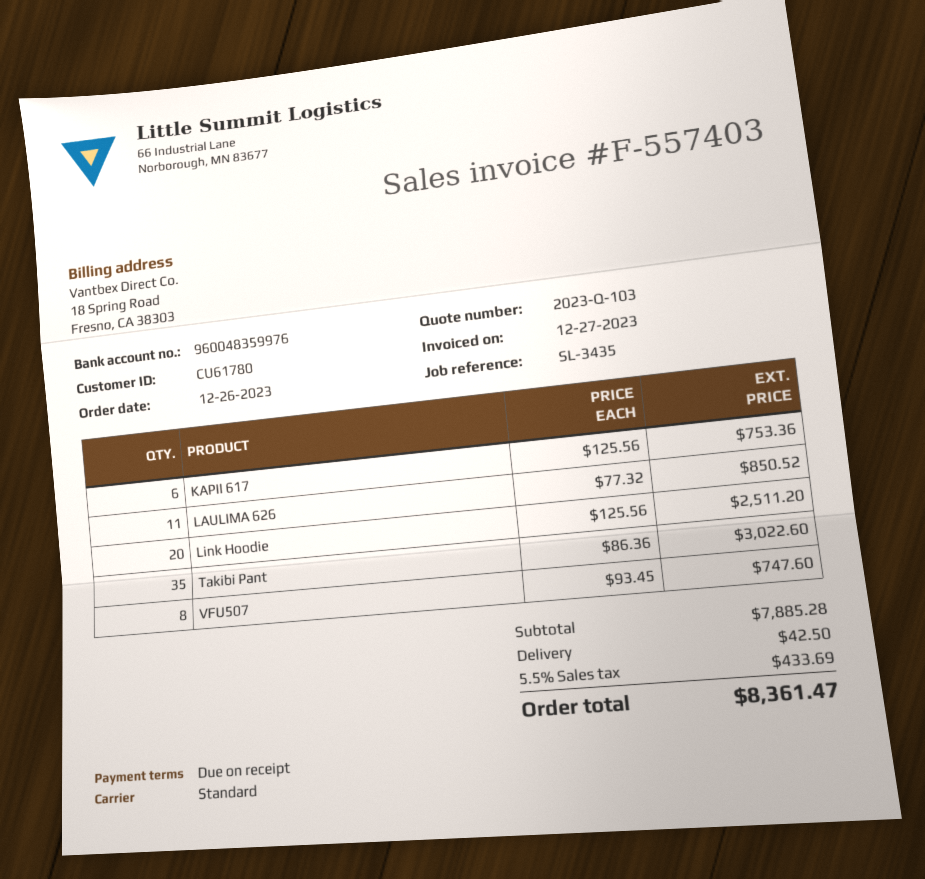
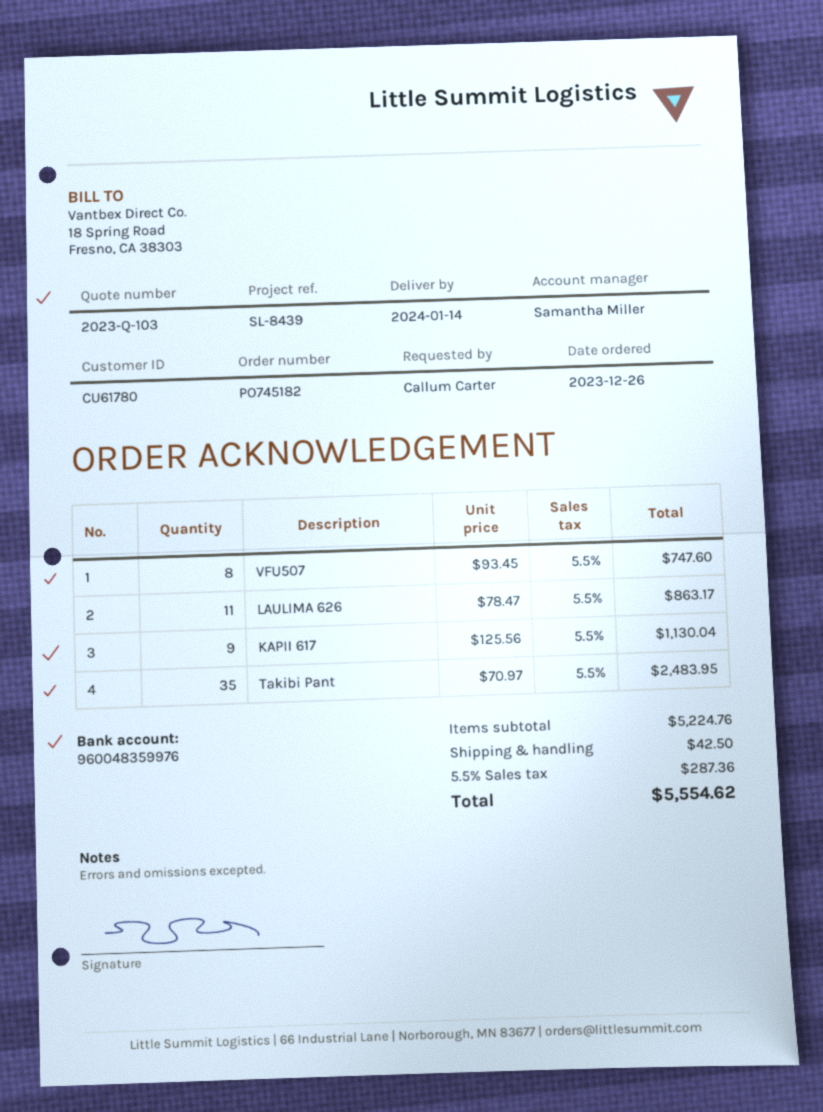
reference: SL-3435 -> SL-8439
KAPII 617: 6 x 125.56 = 753.36 -> 9 x 125.56 = 1130.04
LAULIMA 626: 11 x 77.32 = 850.52 -> 11 x 78.47 = 863.17
Link Hoodie: 20 x 125.56 = 2511.20 -> none
Takibi Pant: 35 x 86.36 = 3022.60 -> 35 x 70.97 = 2483.95
subtotal: 7885.28 -> 5224.76
tax: 5.5% = 433.69 -> 5.5% = 287.36
total: 8361.47 -> 5554.62

